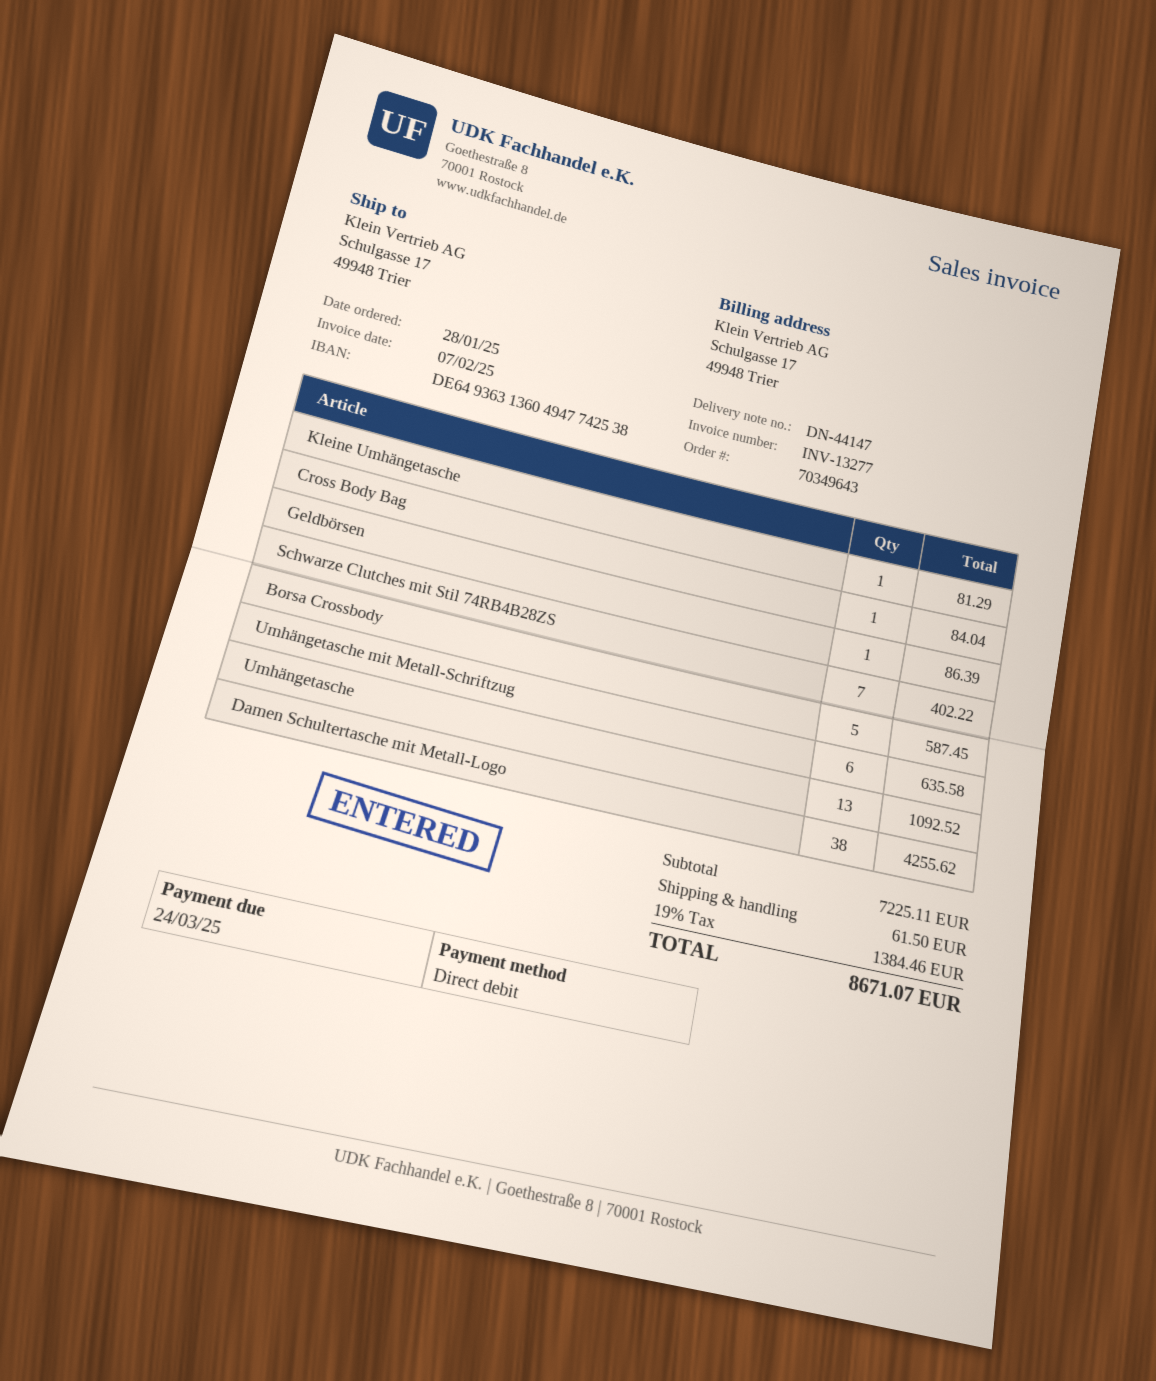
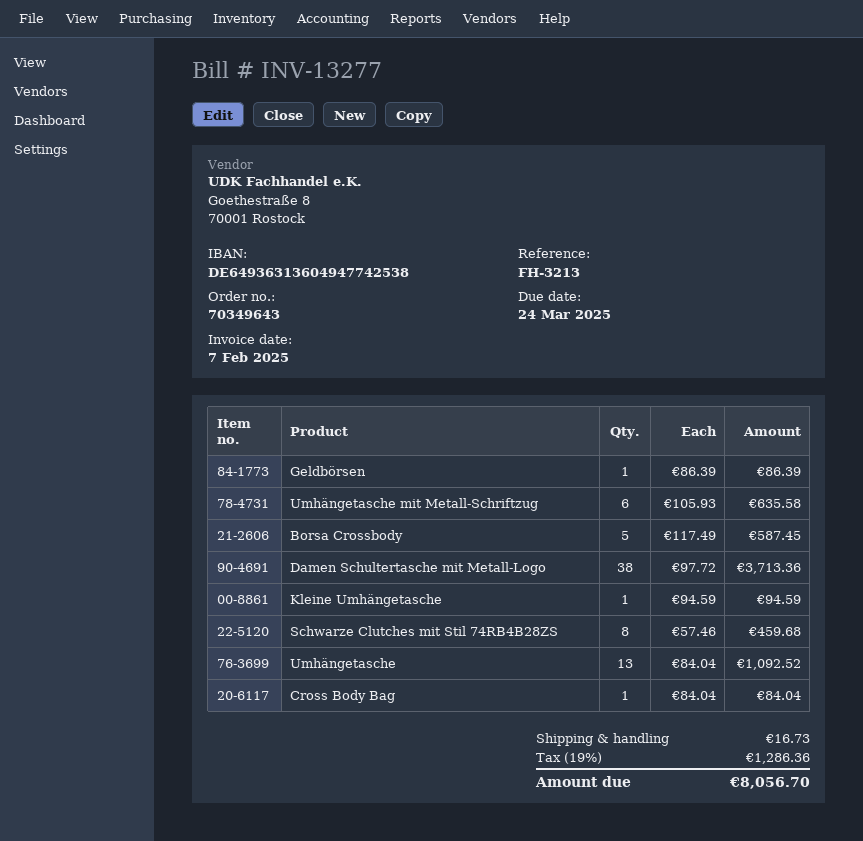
Kleine Umhängetasche: 1 for 81.29 -> 1 for 94.59
Schwarze Clutches mit Stil 74RB4B28ZS: 7 for 402.22 -> 8 for 459.68
Damen Schultertasche mit Metall-Logo: 38 for 4255.62 -> 38 for 3713.36
shipping: 61.50 -> 16.73
tax: 19% = 1384.46 -> 19% = 1286.36
total: 8671.07 -> 8056.70

